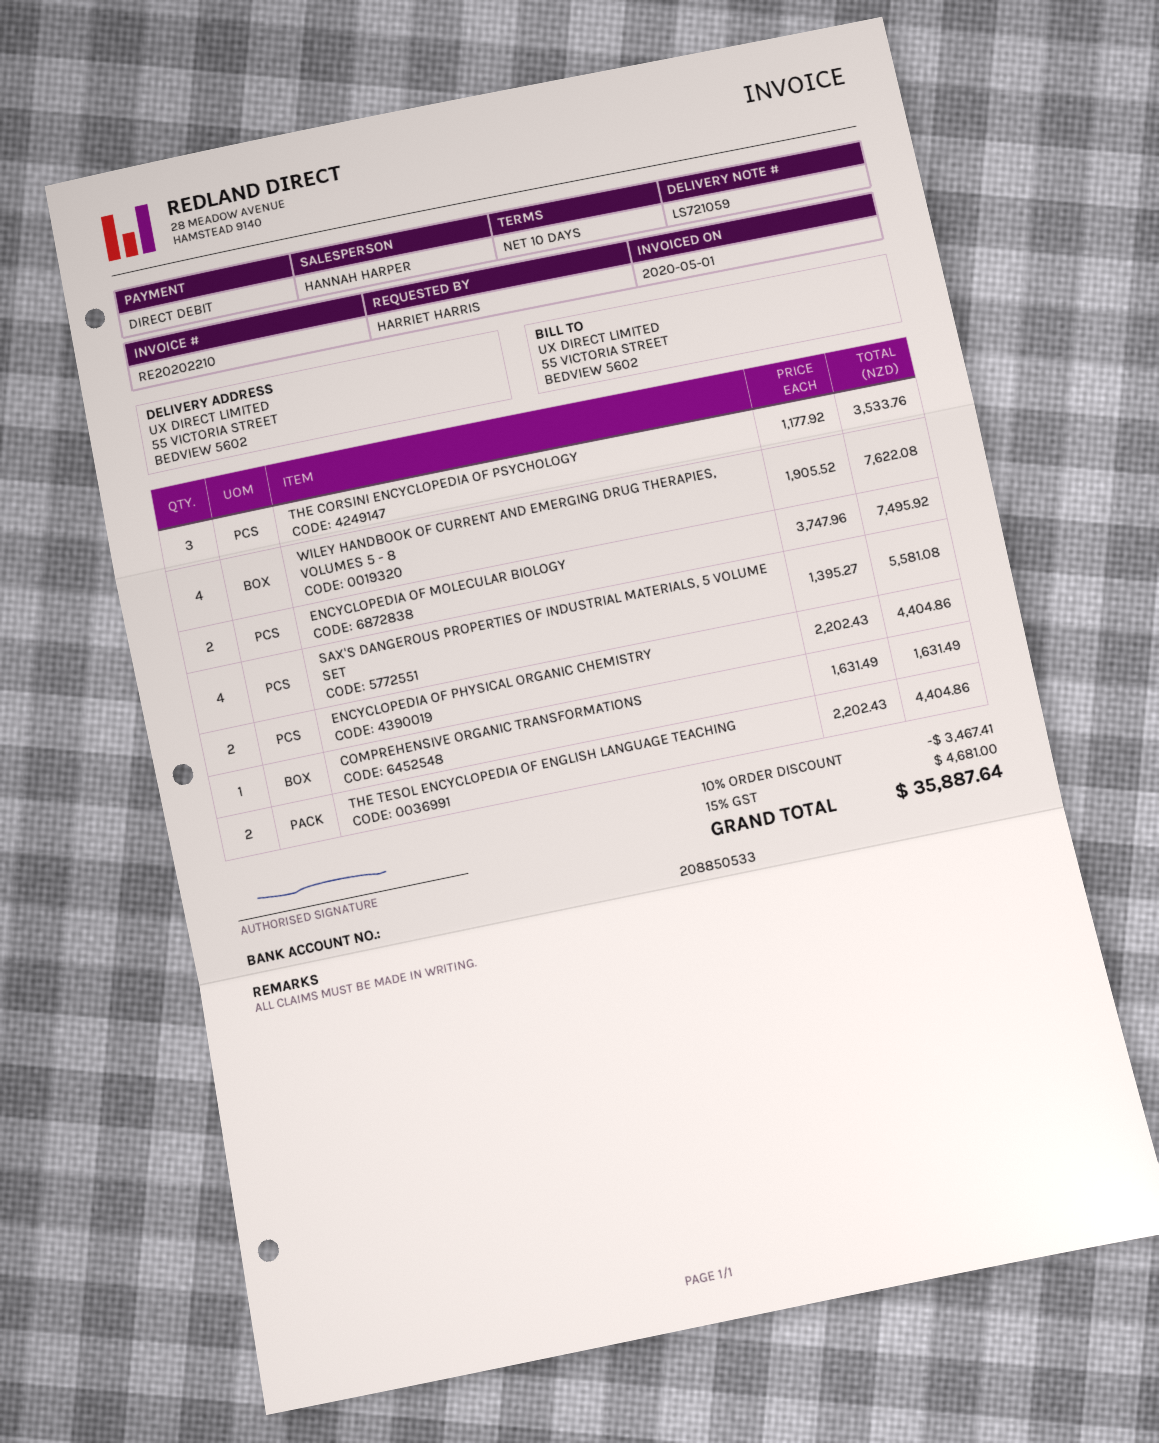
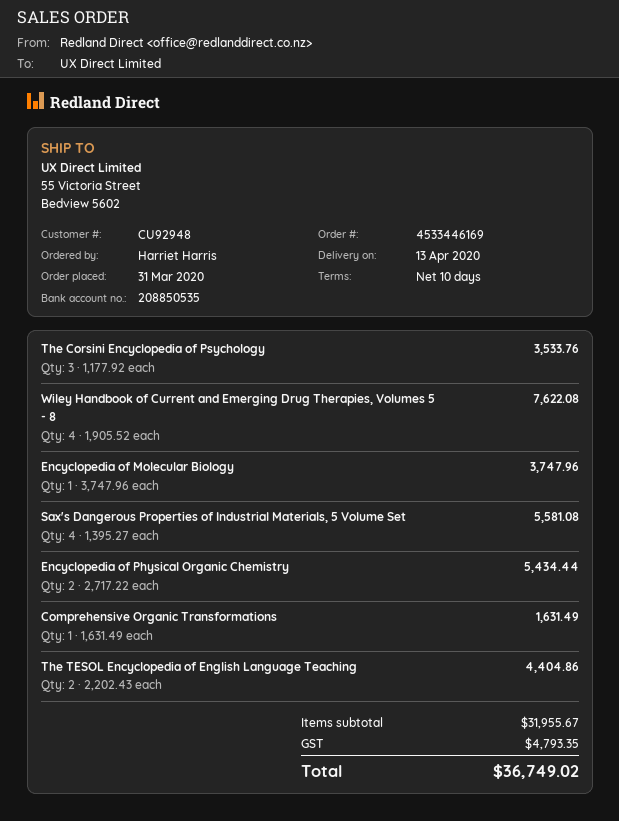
bank account: 208850533 -> 208850535
ENCYCLOPEDIA OF MOLECULAR BIOLOGY: 2 x 3747.96 = 7495.92 -> 1 x 3747.96 = 3747.96
ENCYCLOPEDIA OF PHYSICAL ORGANIC CHEMISTRY: 2 x 2202.43 = 4404.86 -> 2 x 2717.22 = 5434.44
discount: 10% = 3467.41 -> none
tax: 4681.00 -> 4793.35
total: 35887.64 -> 36749.02

